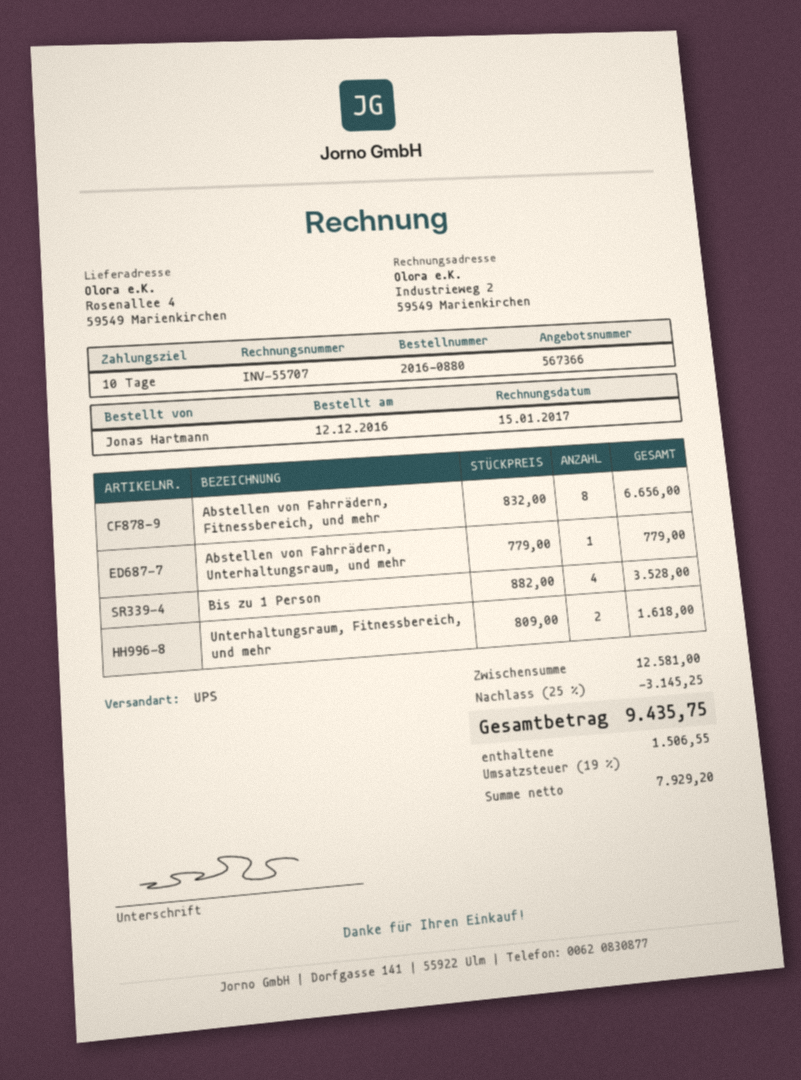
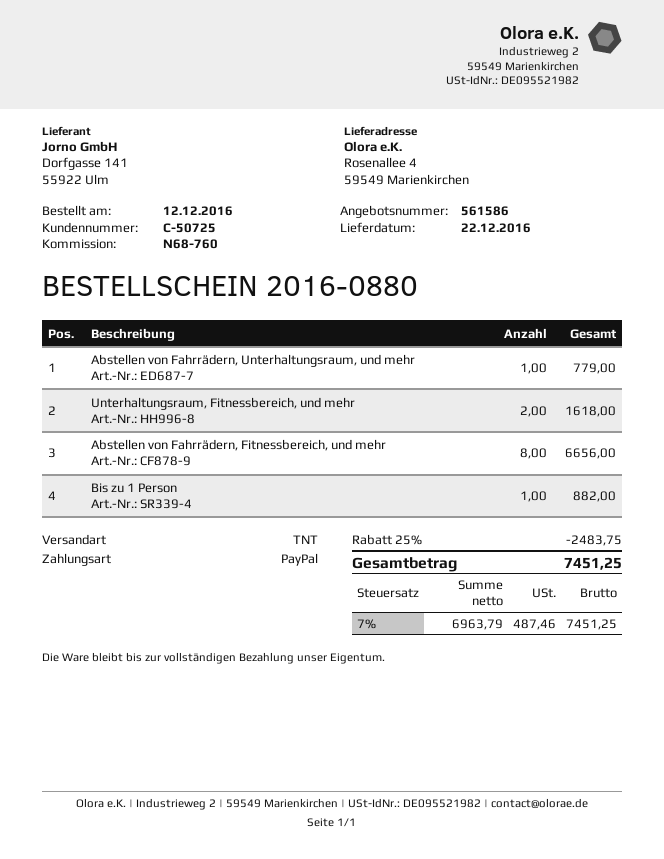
quote number: 567366 -> 561586
shipping method: UPS -> TNT
Bis zu 1 Person: 4 for 3528.00 -> 1 for 882.00
discount: 25% = 3145.25 -> 25% = 2483.75
net: 7929.20 -> 6963.79
tax: 19% = 1506.55 -> 7% = 487.46
total: 9435.75 -> 7451.25

